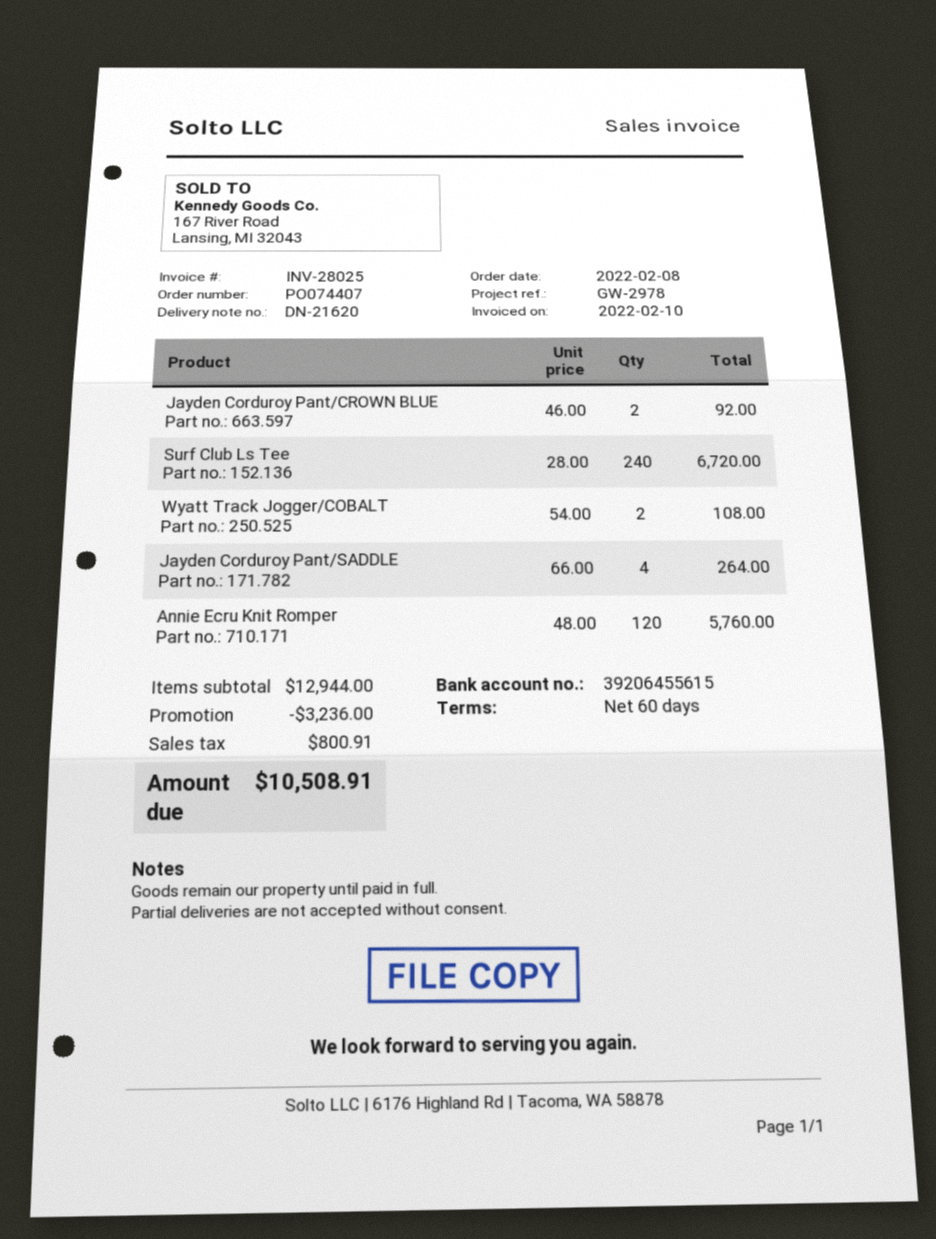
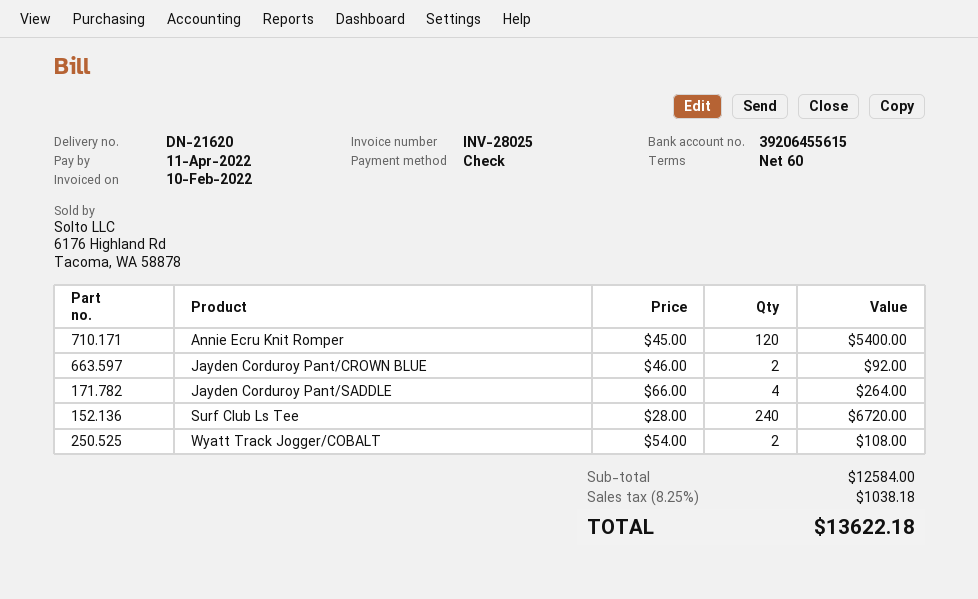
Annie Ecru Knit Romper: 120 x 48.00 = 5760.00 -> 120 x 45.00 = 5400.00
subtotal: 12944.00 -> 12584.00
discount: 3236.00 -> none
tax: 800.91 -> 1038.18
total: 10508.91 -> 13622.18

